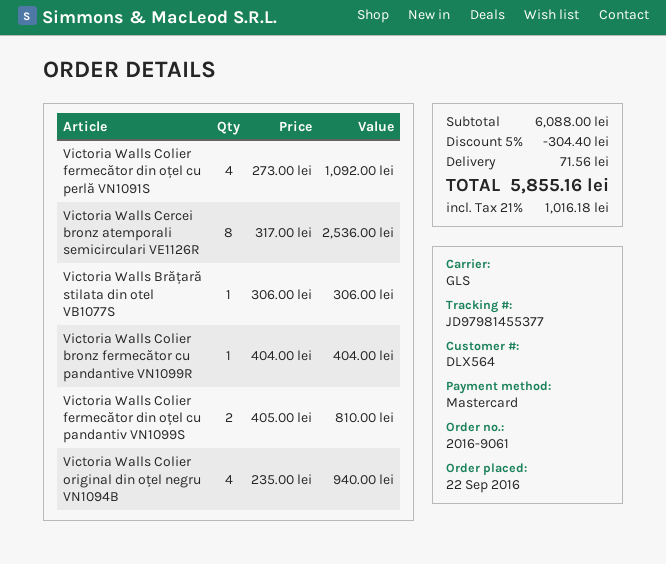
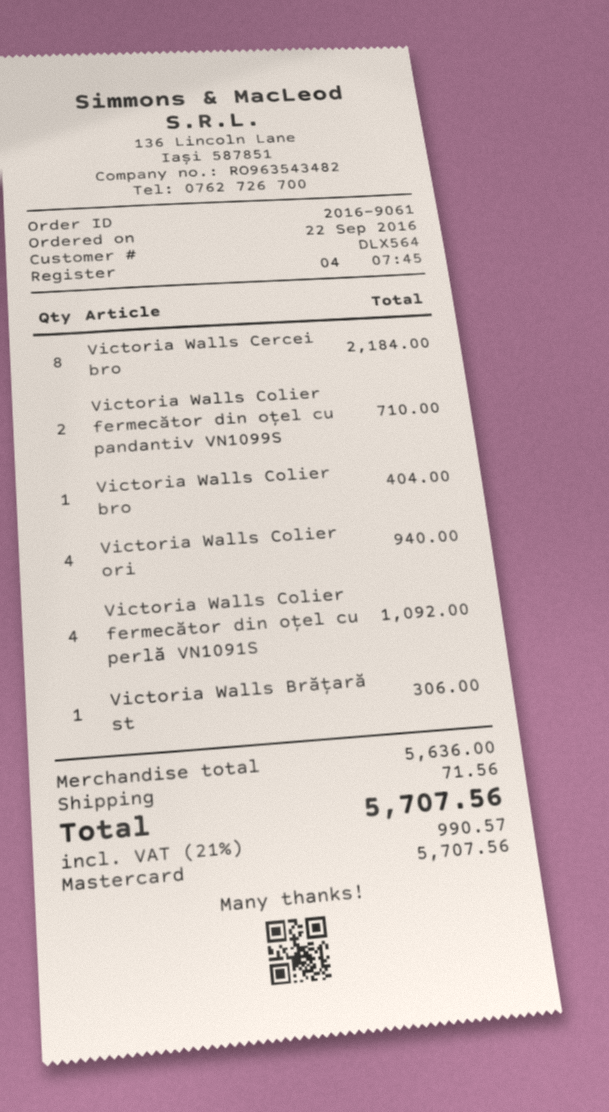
Victoria Walls Cercei bronz atemporali semicirculari VE1126R: 8 for 2536.00 -> 8 for 2184.00
Victoria Walls Colier fermecător din oțel cu pandantiv VN1099S: 2 for 810.00 -> 2 for 710.00
subtotal: 6088.00 -> 5636.00
discount: 5% = 304.40 -> none
tax: 21% = 1016.18 -> 21% = 990.57
total: 5855.16 -> 5707.56

